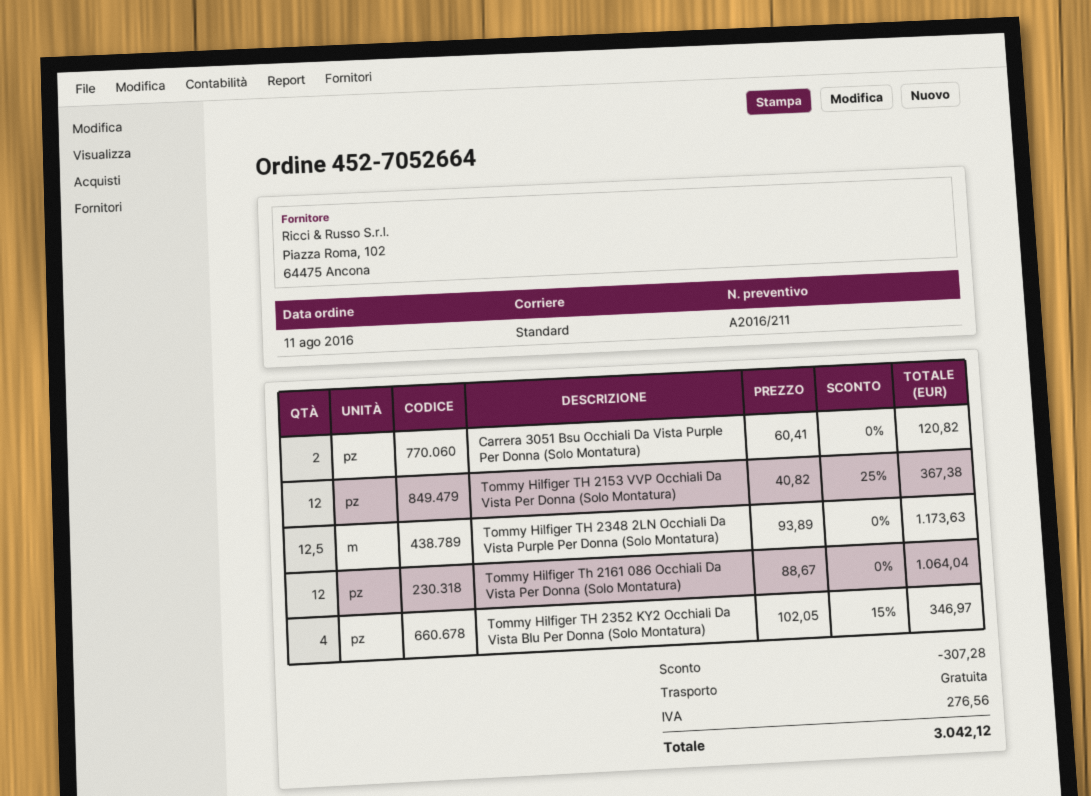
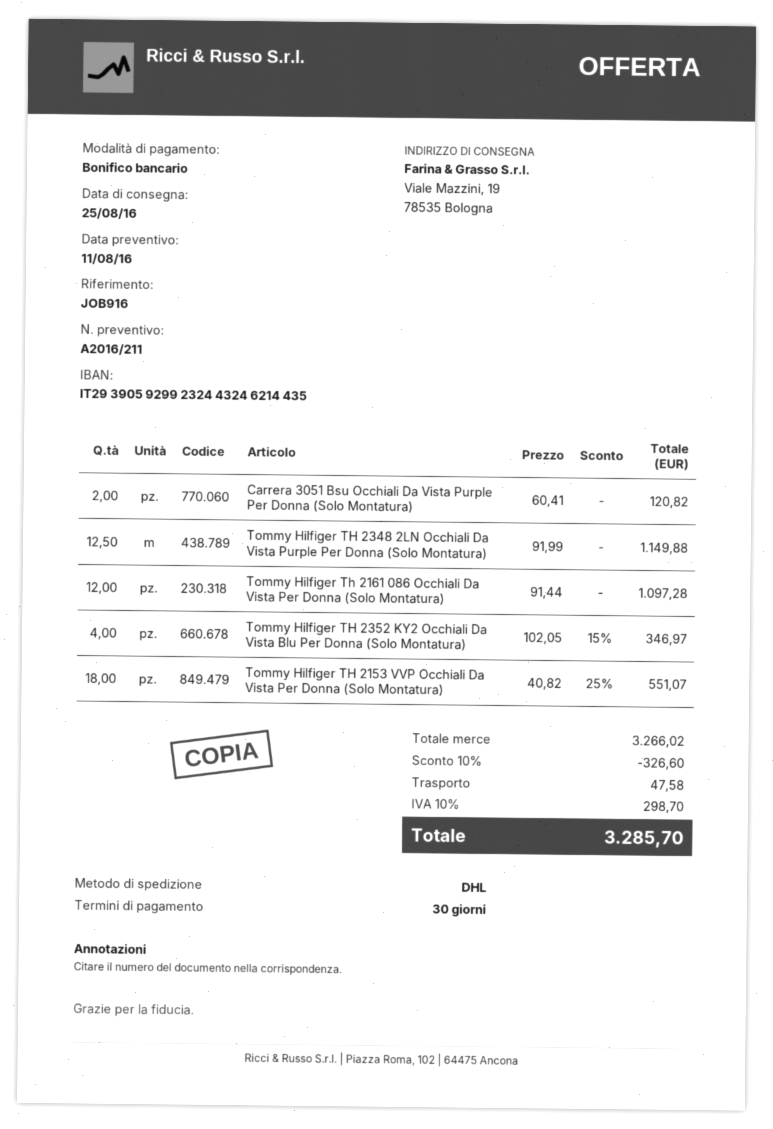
shipping method: standard -> DHL
Tommy Hilfiger TH 2153 VVP Occhiali Da Vista Per Donna (Solo Montatura): 12 x 40.82 - 25% = 367.38 -> 18 x 40.82 - 25% = 551.07
Tommy Hilfiger TH 2348 2LN Occhiali Da Vista Purple Per Donna (Solo Montatura): 12.5 x 93.89 = 1173.63 -> 12.5 x 91.99 = 1149.88
Tommy Hilfiger Th 2161 086 Occhiali Da Vista Per Donna (Solo Montatura): 12 x 88.67 = 1064.04 -> 12 x 91.44 = 1097.28
discount: 307.28 -> 326.60
shipping: 0.00 -> 47.58
tax: 276.56 -> 298.70
total: 3042.12 -> 3285.70

